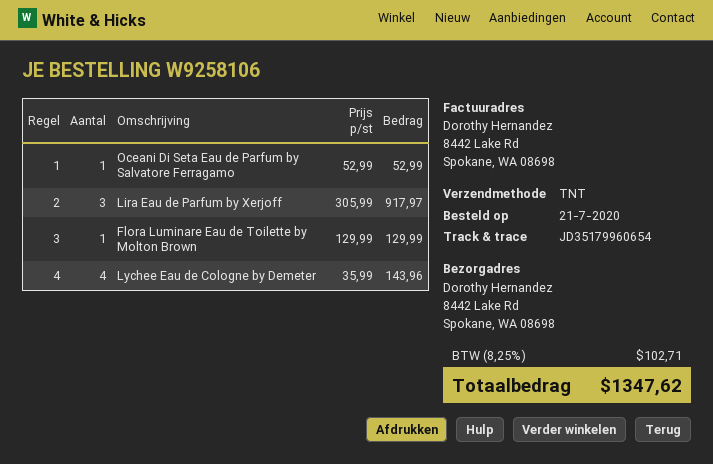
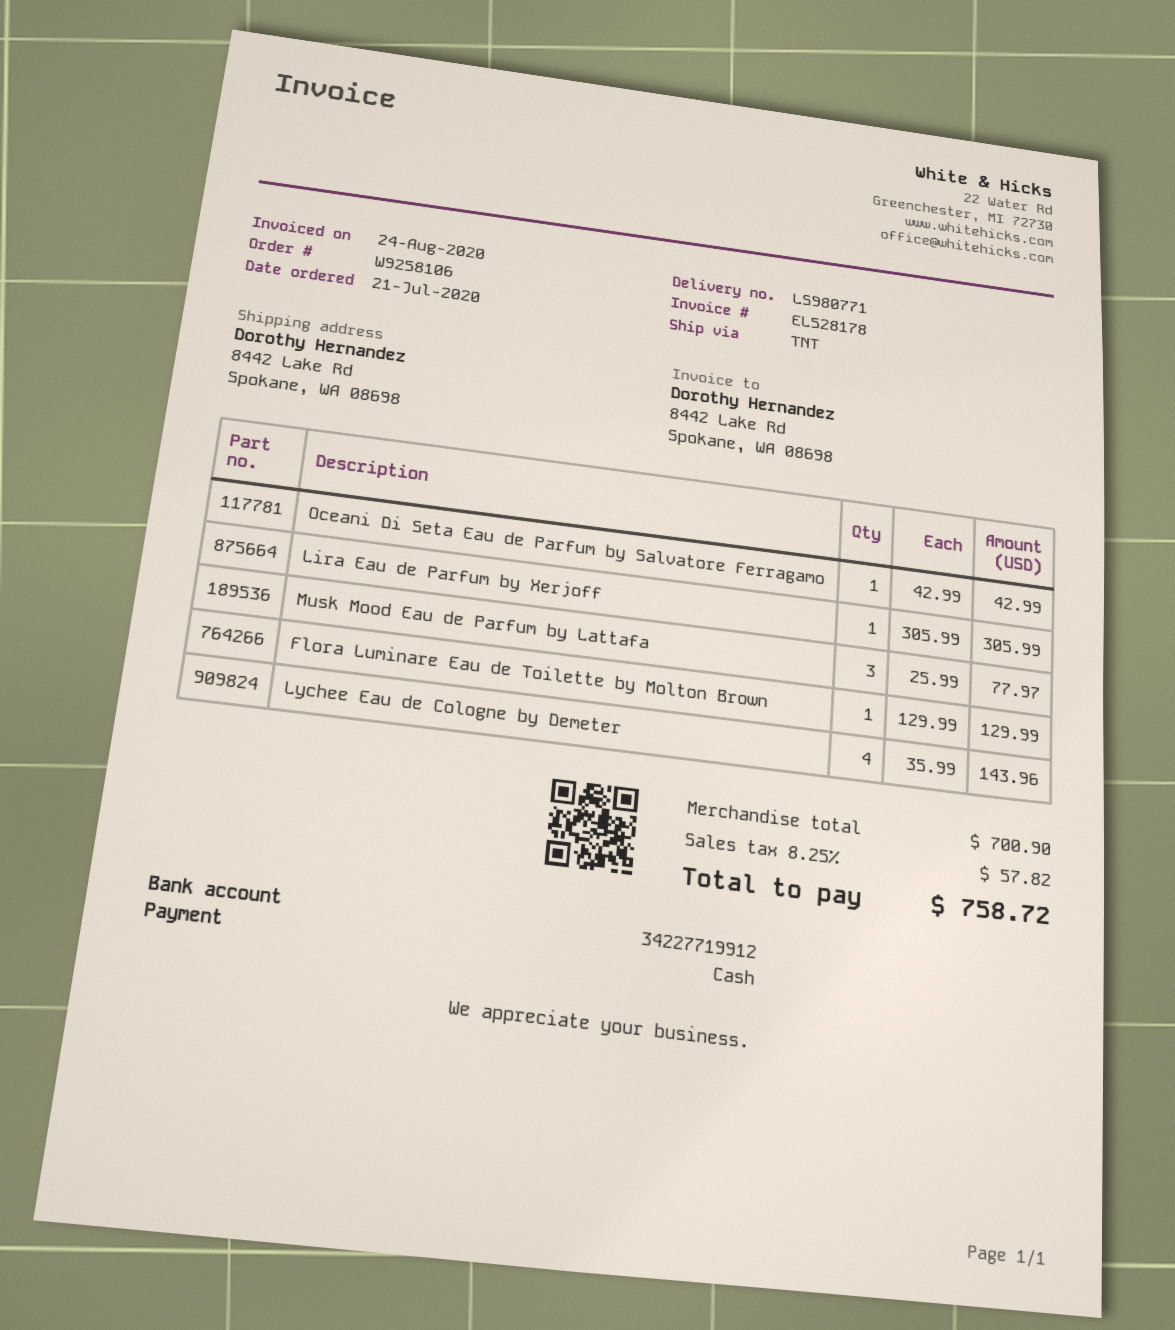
Oceani Di Seta Eau de Parfum by Salvatore Ferragamo: 1 x 52.99 = 52.99 -> 1 x 42.99 = 42.99
Lira Eau de Parfum by Xerjoff: 3 x 305.99 = 917.97 -> 1 x 305.99 = 305.99
Musk Mood Eau de Parfum by Lattafa: none -> 3 x 25.99 = 77.97
tax: 8.25% = 102.71 -> 8.25% = 57.82
total: 1347.62 -> 758.72

